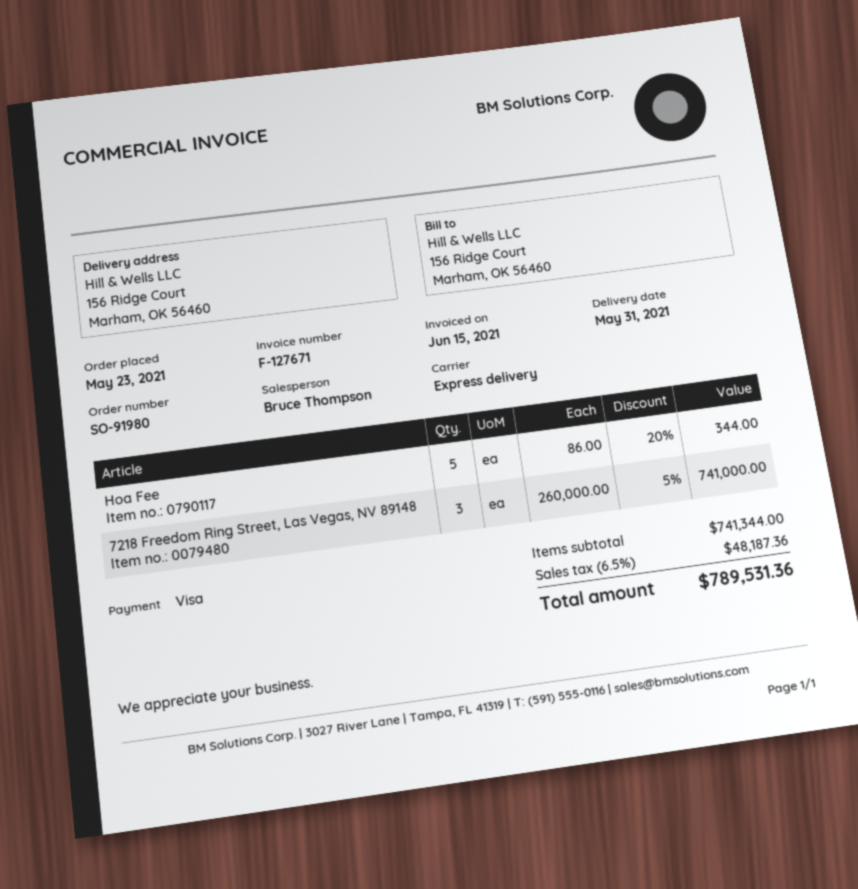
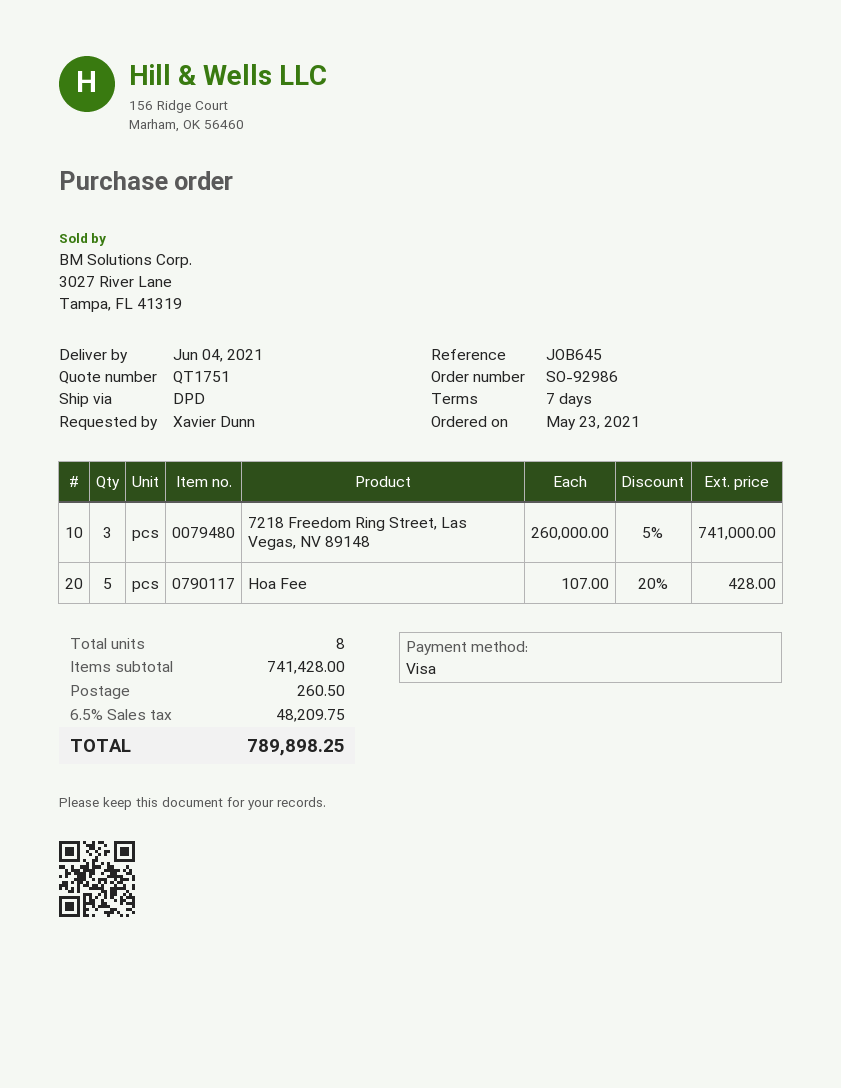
order number: SO-91980 -> SO-92986
delivery date: 2021-05-31 -> 2021-06-04
shipping method: express -> DPD
Hoa Fee: 5 x 86.00 - 20% = 344.00 -> 5 x 107.00 - 20% = 428.00
subtotal: 741344.00 -> 741428.00
shipping: none -> 260.50
tax: 6.5% = 48187.36 -> 6.5% = 48209.75
total: 789531.36 -> 789898.25

